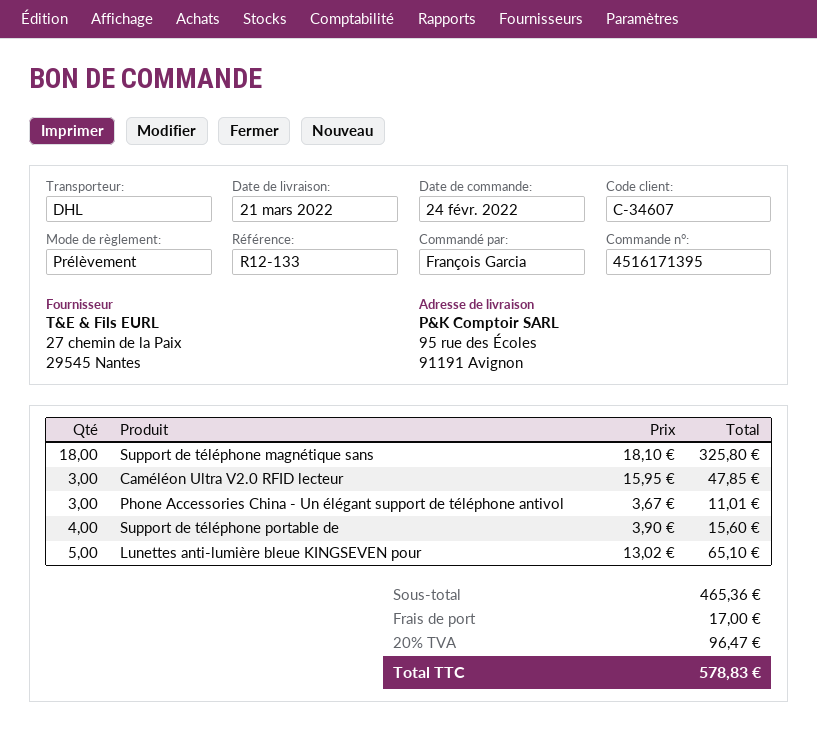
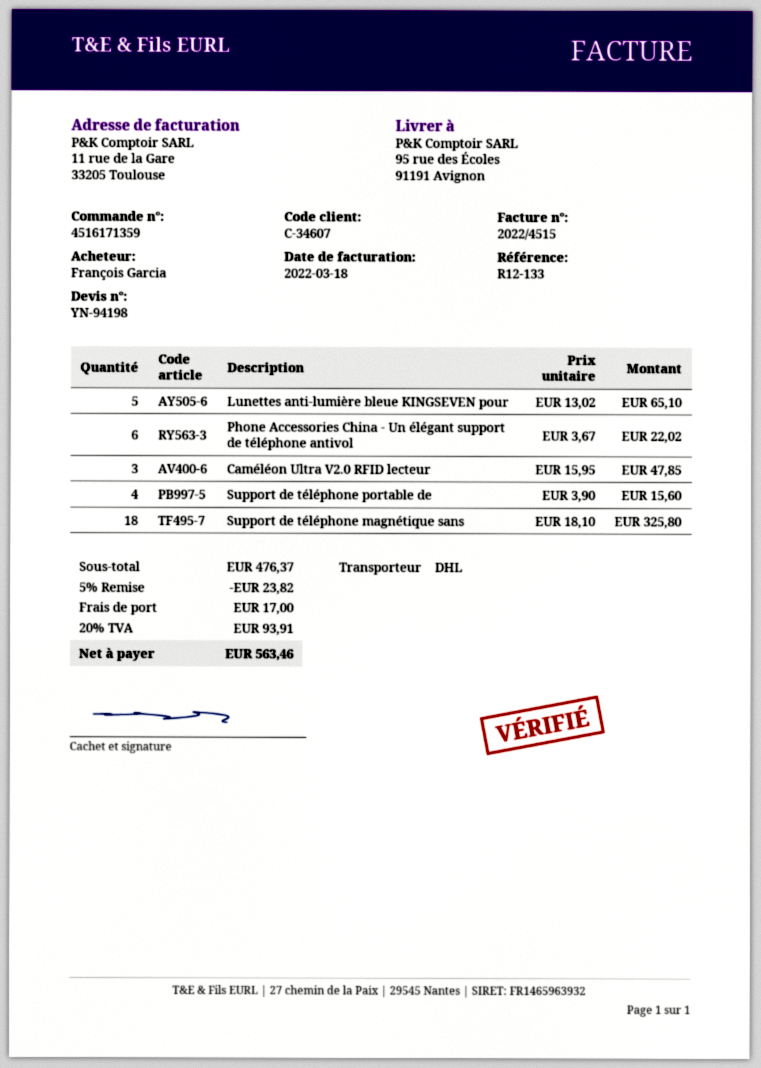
order number: 4516171395 -> 4516171359
Phone Accessories China - Un élégant support de téléphone antivol: 3 x 3.67 = 11.01 -> 6 x 3.67 = 22.02
subtotal: 465.36 -> 476.37
discount: none -> 5% = 23.82
tax: 20% = 96.47 -> 20% = 93.91
total: 578.83 -> 563.46

